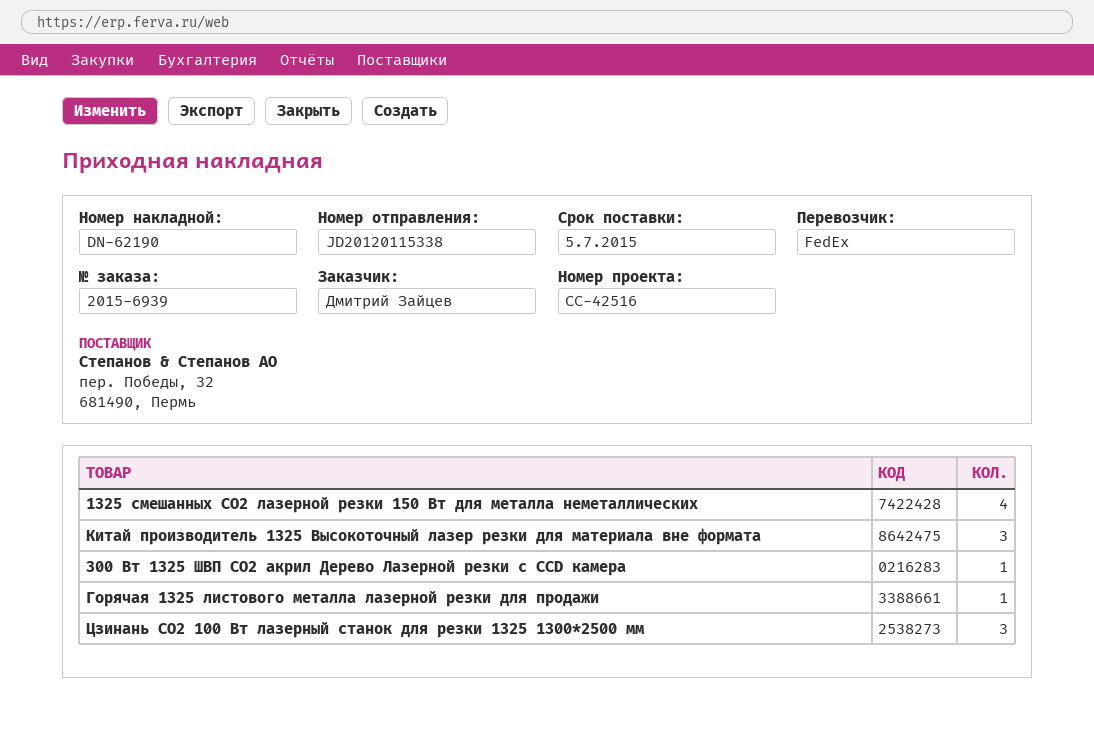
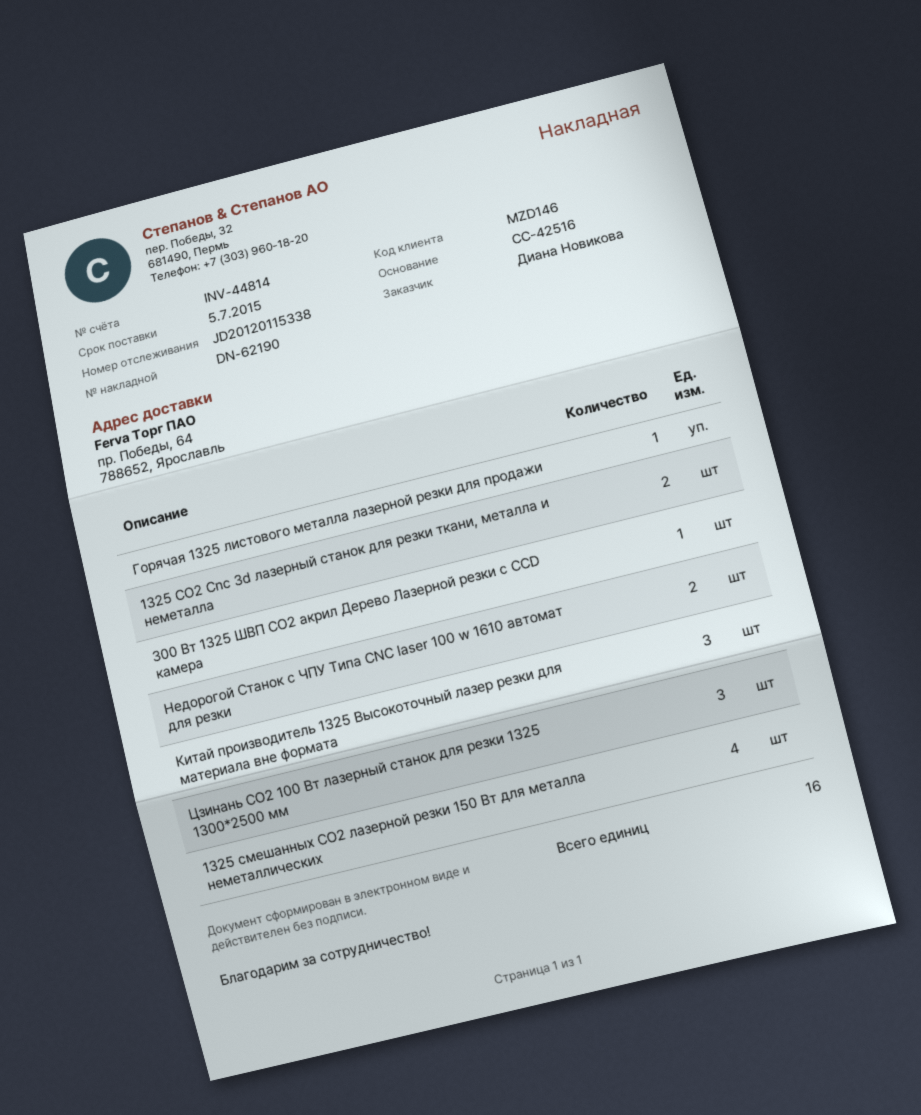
ordered by: Дмитрий Зайцев -> Диана Новикова
1325 CO2 Cnc 3d лазерный станок для резки ткани, металла и неметалла: none -> 2
Недорогой Станок с ЧПУ Типа CNC laser 100 w 1610 автомат для резки: none -> 2

